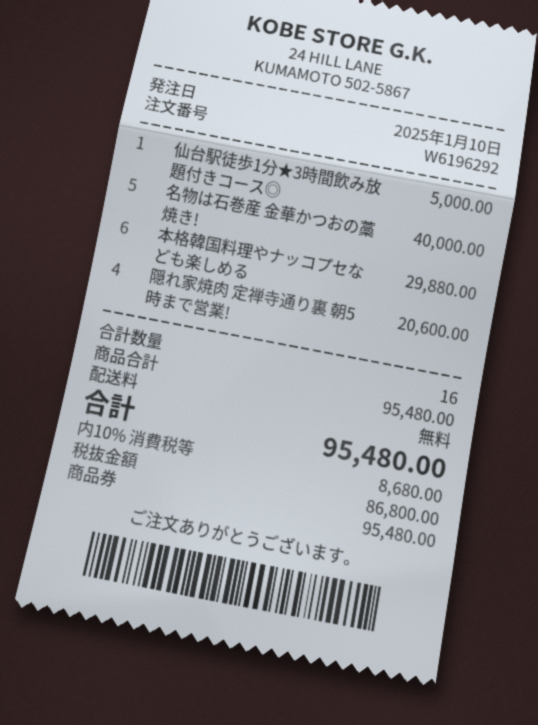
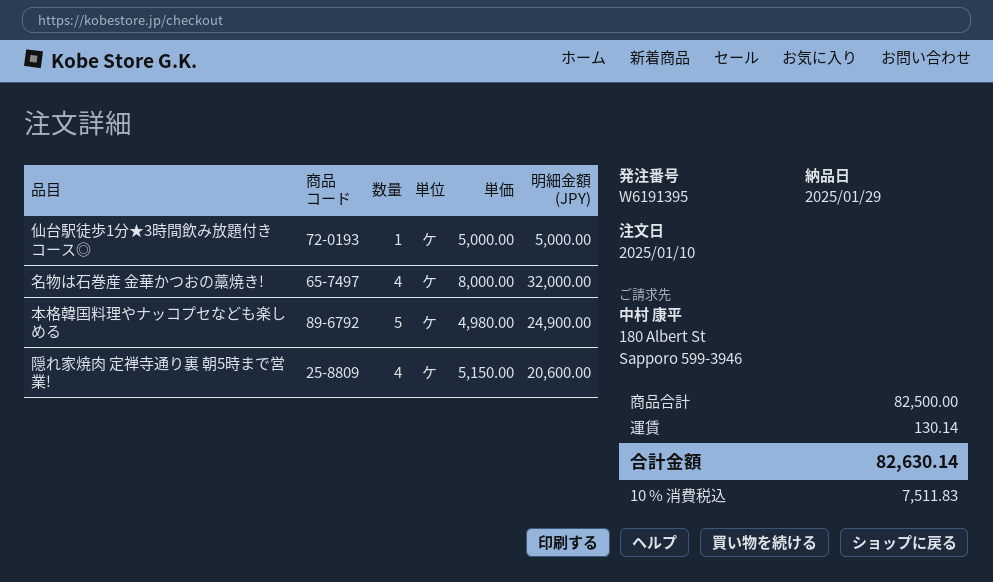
order number: W6196292 -> W6191395
名物は石巻産 金華かつおの藁焼き!: 5 for 40000.00 -> 4 for 32000.00
本格韓国料理やナッコプセなども楽しめる: 6 for 29880.00 -> 5 for 24900.00
subtotal: 95480.00 -> 82500.00
shipping: 0.00 -> 130.14
tax: 10% = 8680.00 -> 10% = 7511.83
total: 95480.00 -> 82630.14

